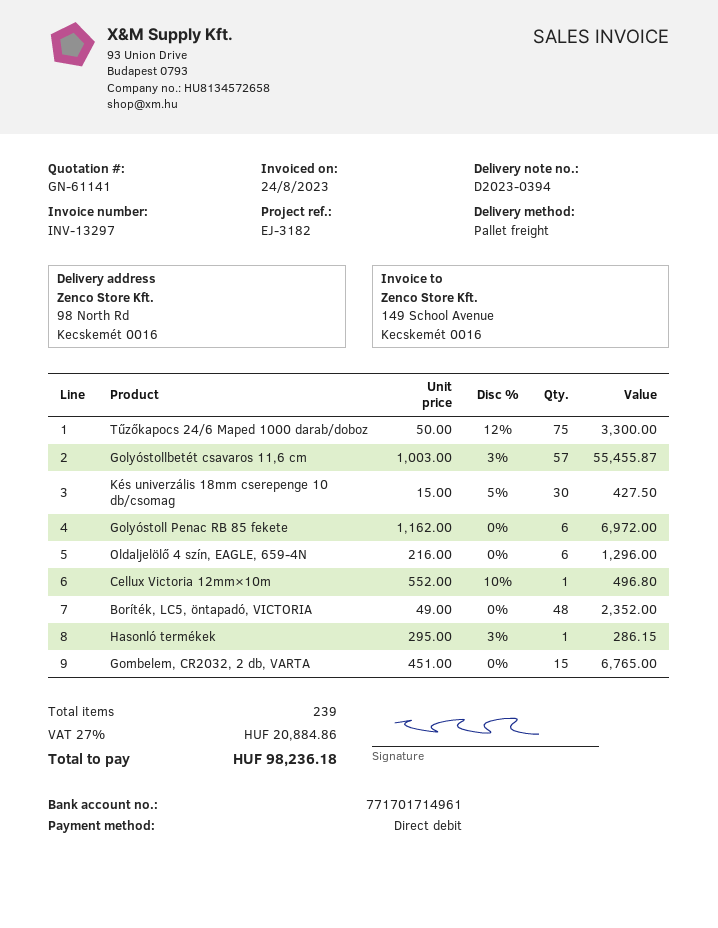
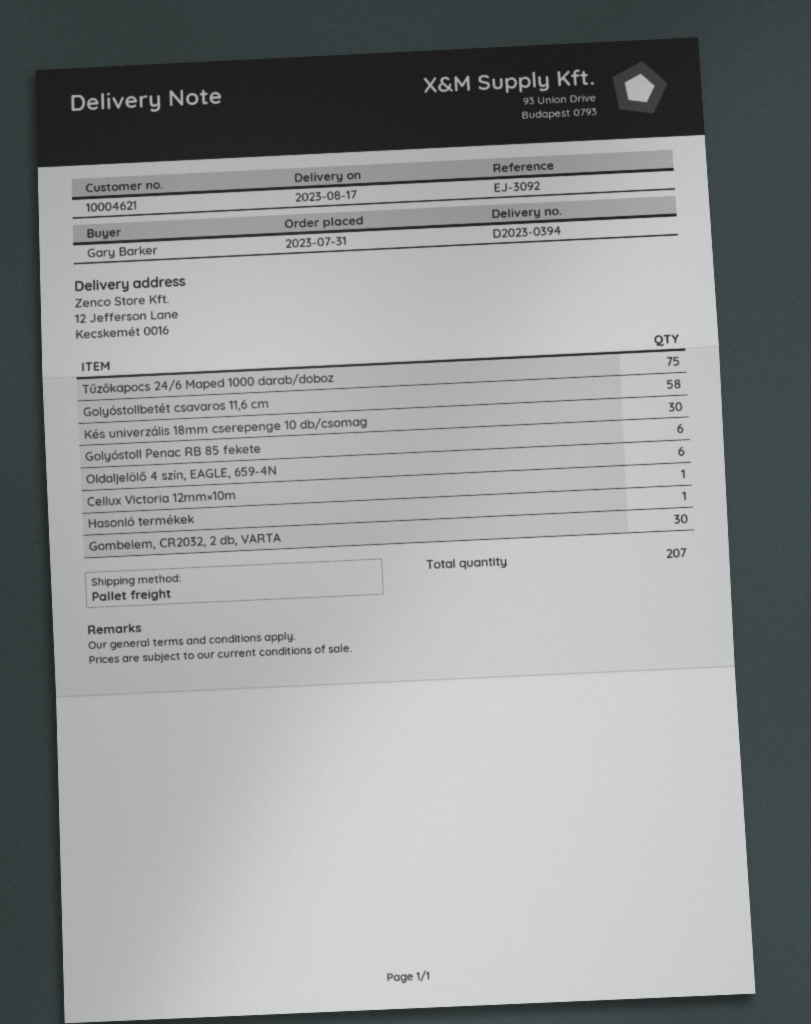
reference: EJ-3182 -> EJ-3092
ship to: 98 North Rd, Kecskemét 0016 -> 12 Jefferson Lane, Kecskemét 0016
Golyóstollbetét csavaros 11,6 cm: 57 -> 58
Boríték, LC5, öntapadó, VICTORIA: 48 -> none
Gombelem, CR2032, 2 db, VARTA: 15 -> 30
total quantity: 239 -> 207

